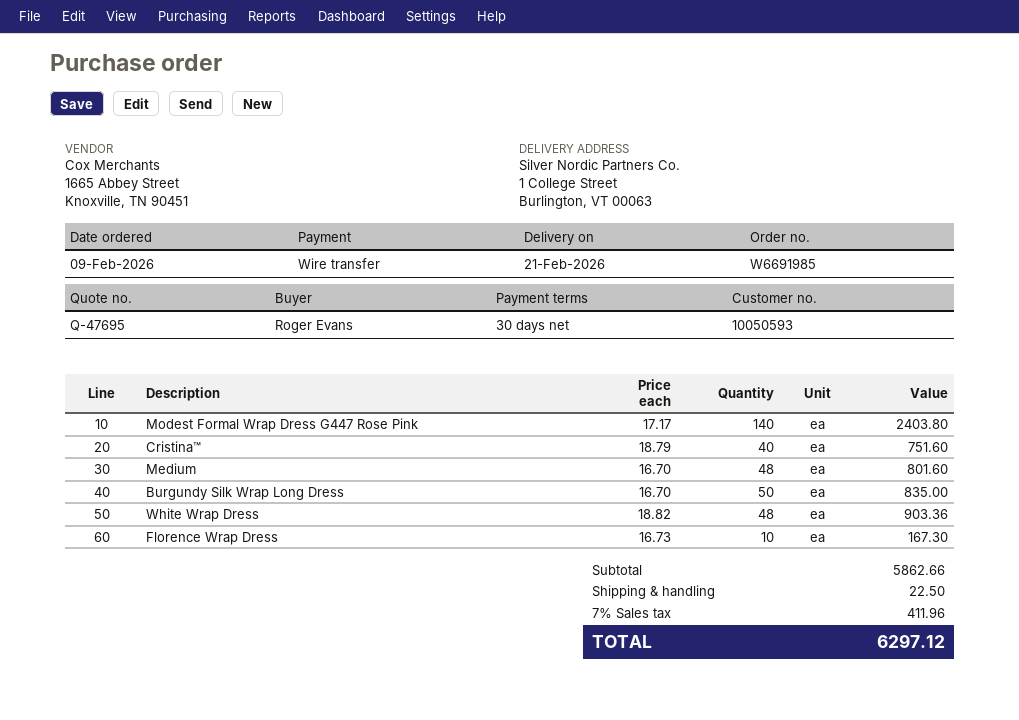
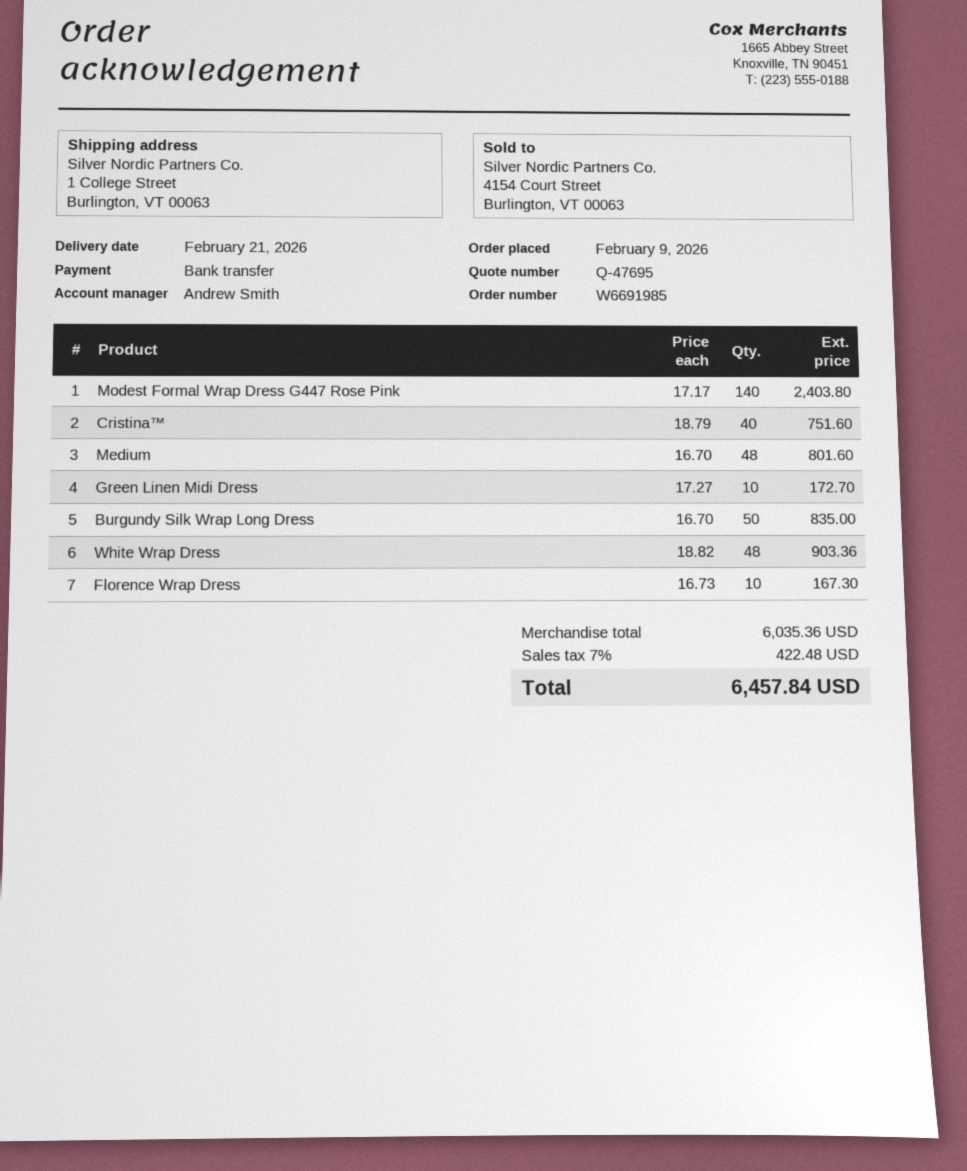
Green Linen Midi Dress: none -> 10 x 17.27 = 172.70
subtotal: 5862.66 -> 6035.36
shipping: 22.50 -> none
tax: 7% = 411.96 -> 7% = 422.48
total: 6297.12 -> 6457.84

